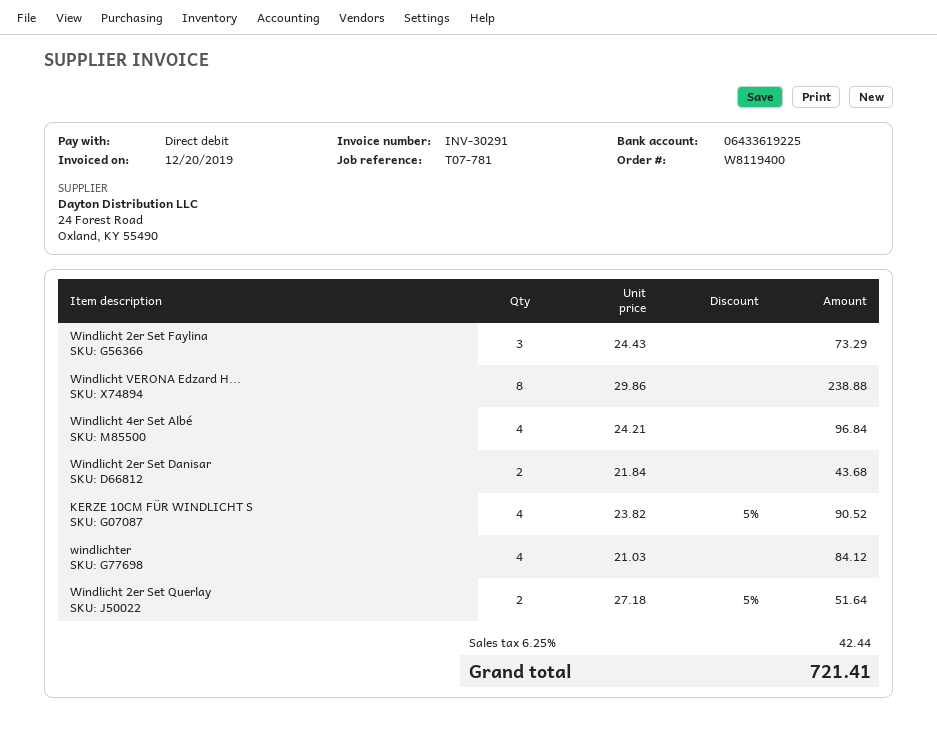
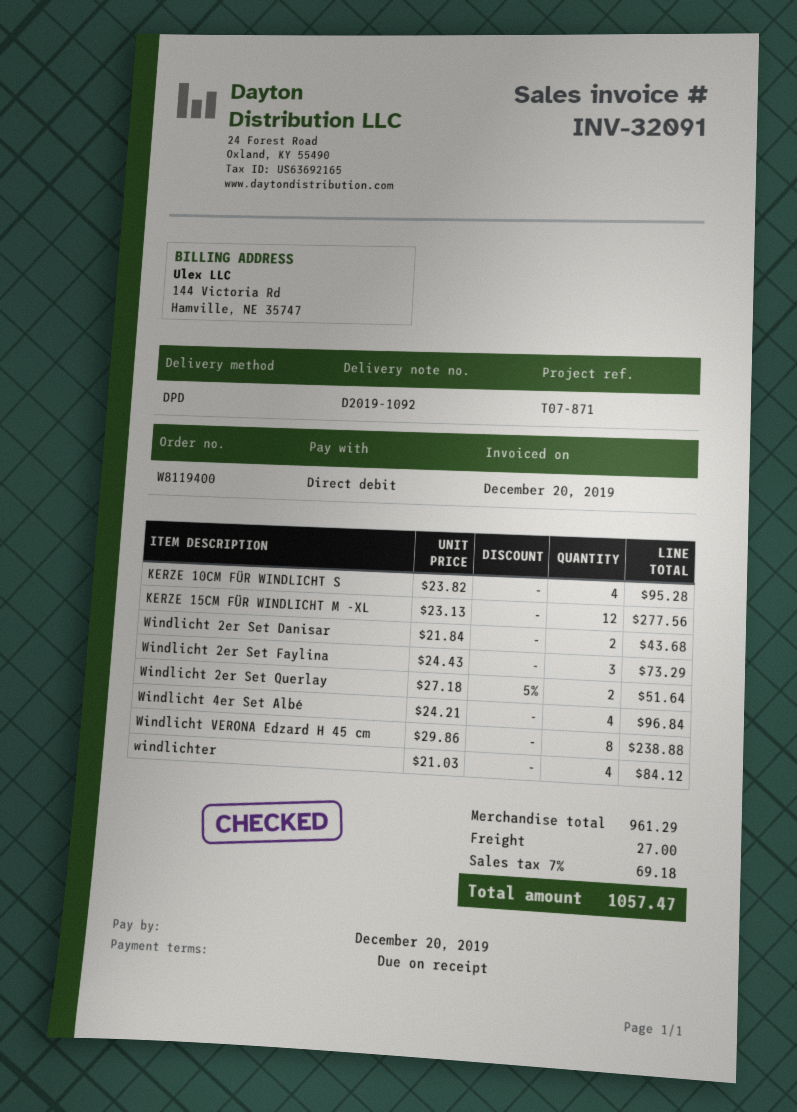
invoice number: INV-30291 -> INV-32091
reference: T07-781 -> T07-871
KERZE 10CM FÜR WINDLICHT S: 4 x 23.82 - 5% = 90.52 -> 4 x 23.82 = 95.28
KERZE 15CM FÜR WINDLICHT M -XL: none -> 12 x 23.13 = 277.56
shipping: none -> 27.00
tax: 6.25% = 42.44 -> 7% = 69.18
total: 721.41 -> 1057.47

